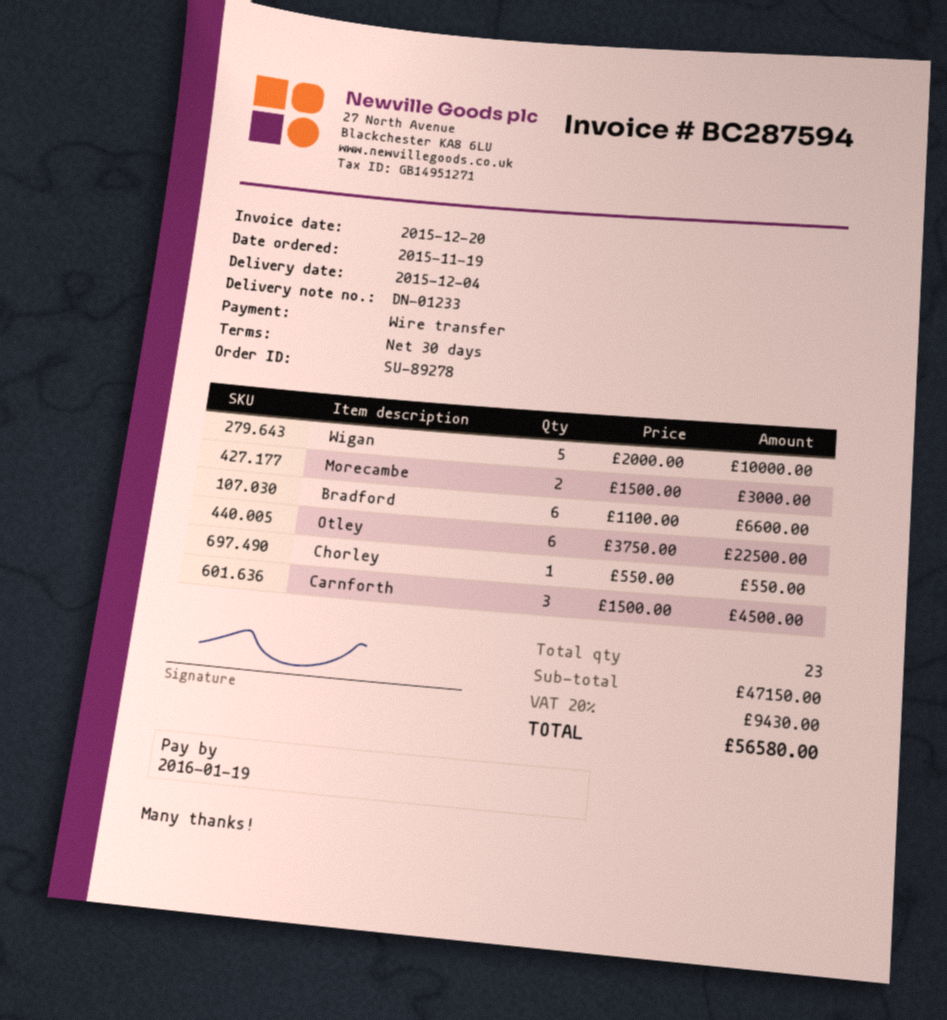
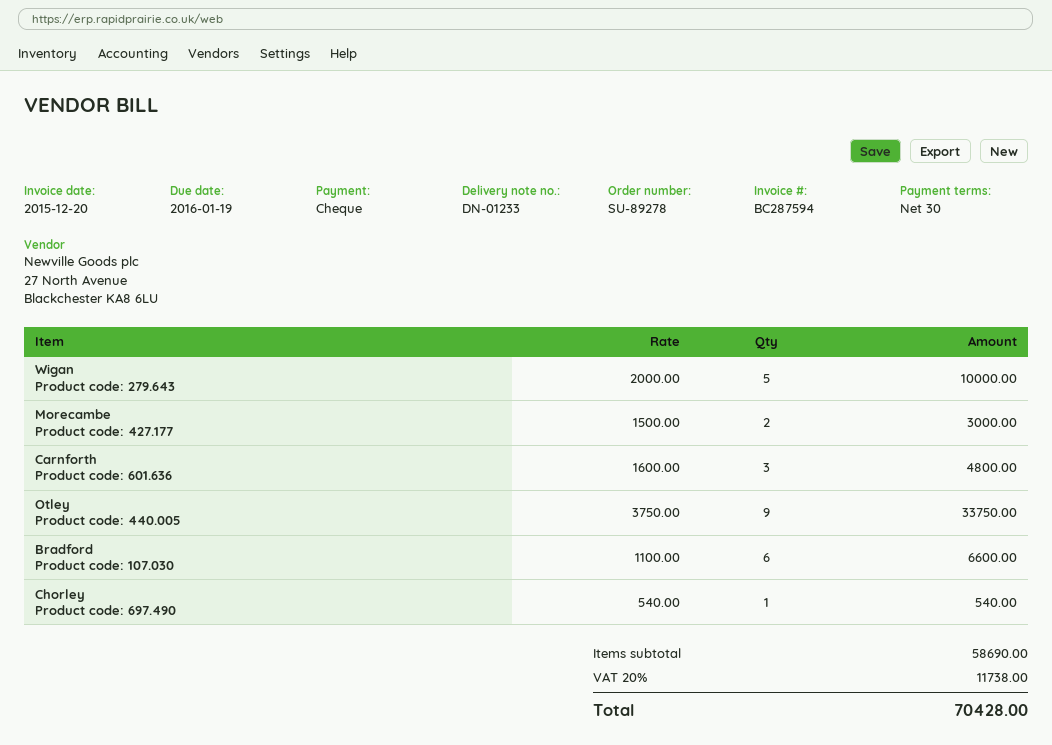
payment method: bank transfer -> cheque
Otley: 6 x 3750.00 = 22500.00 -> 9 x 3750.00 = 33750.00
Chorley: 1 x 550.00 = 550.00 -> 1 x 540.00 = 540.00
Carnforth: 3 x 1500.00 = 4500.00 -> 3 x 1600.00 = 4800.00
subtotal: 47150.00 -> 58690.00
tax: 20% = 9430.00 -> 20% = 11738.00
total: 56580.00 -> 70428.00

